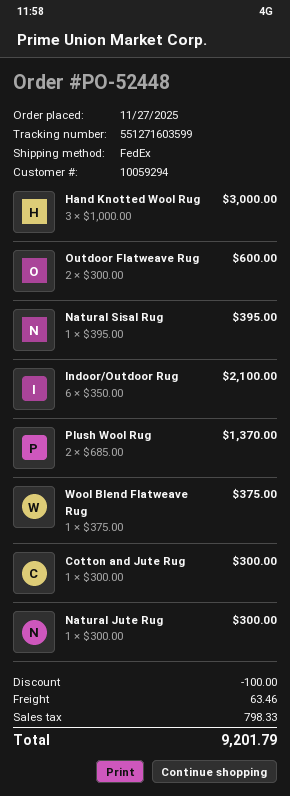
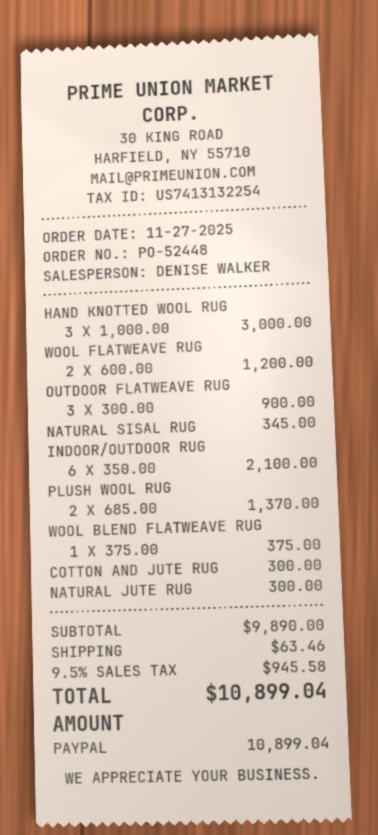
Outdoor Flatweave Rug: 2 x 300.00 = 600.00 -> 3 x 300.00 = 900.00
Natural Sisal Rug: 1 x 395.00 = 395.00 -> 1 x 345.00 = 345.00
WOOL FLATWEAVE RUG: none -> 2 x 600.00 = 1200.00
discount: 100.00 -> none
tax: 798.33 -> 945.58
total: 9201.79 -> 10899.04

